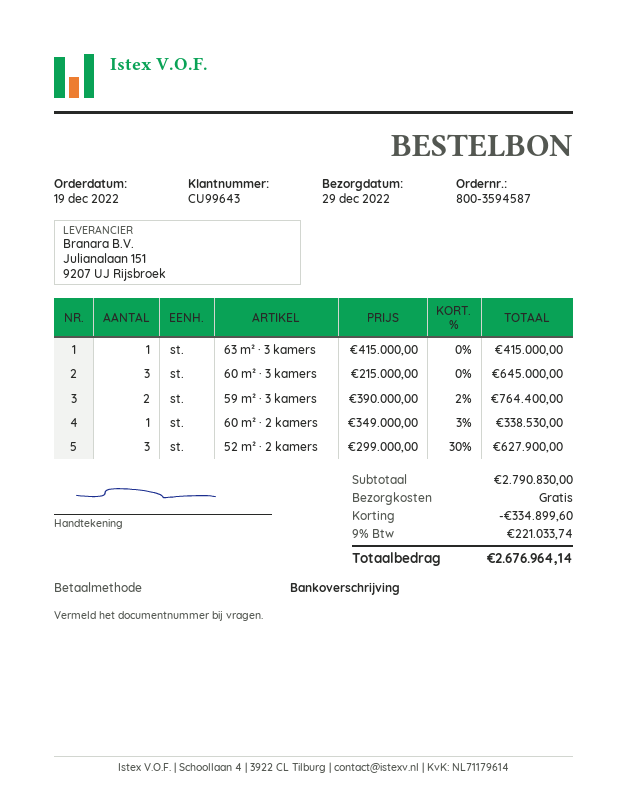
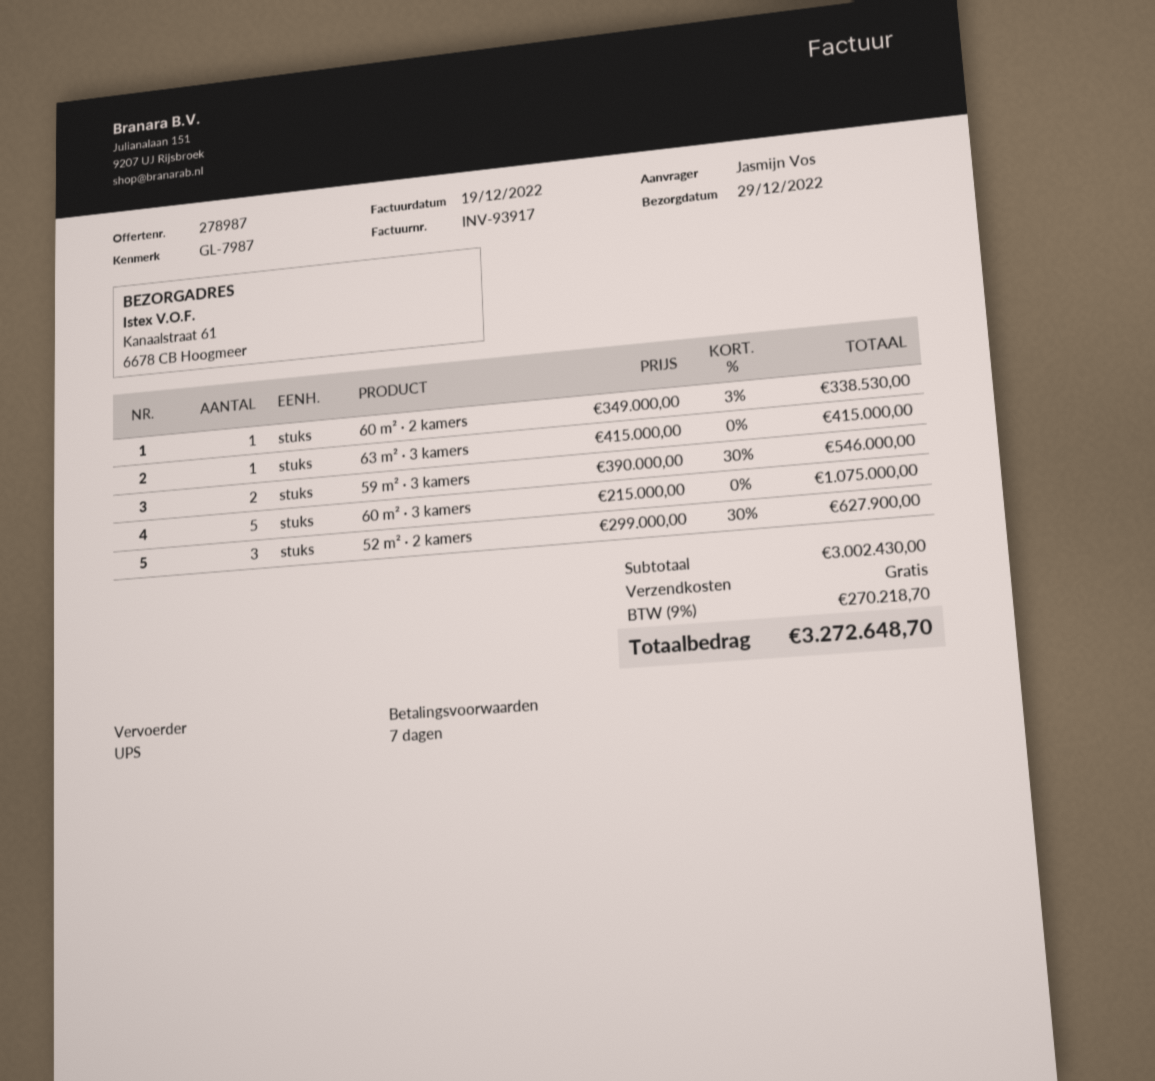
60 m² · 3 kamers: 3 x 215000.00 = 645000.00 -> 5 x 215000.00 = 1075000.00
59 m² · 3 kamers: 2 x 390000.00 - 2% = 764400.00 -> 2 x 390000.00 - 30% = 546000.00
subtotal: 2790830.00 -> 3002430.00
discount: 334899.60 -> none
tax: 9% = 221033.74 -> 9% = 270218.70
total: 2676964.14 -> 3272648.70

